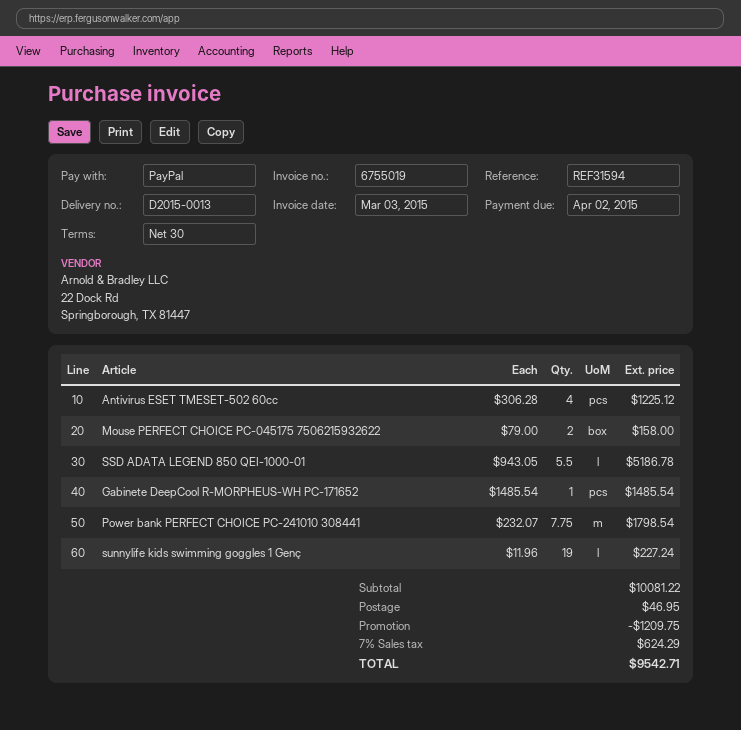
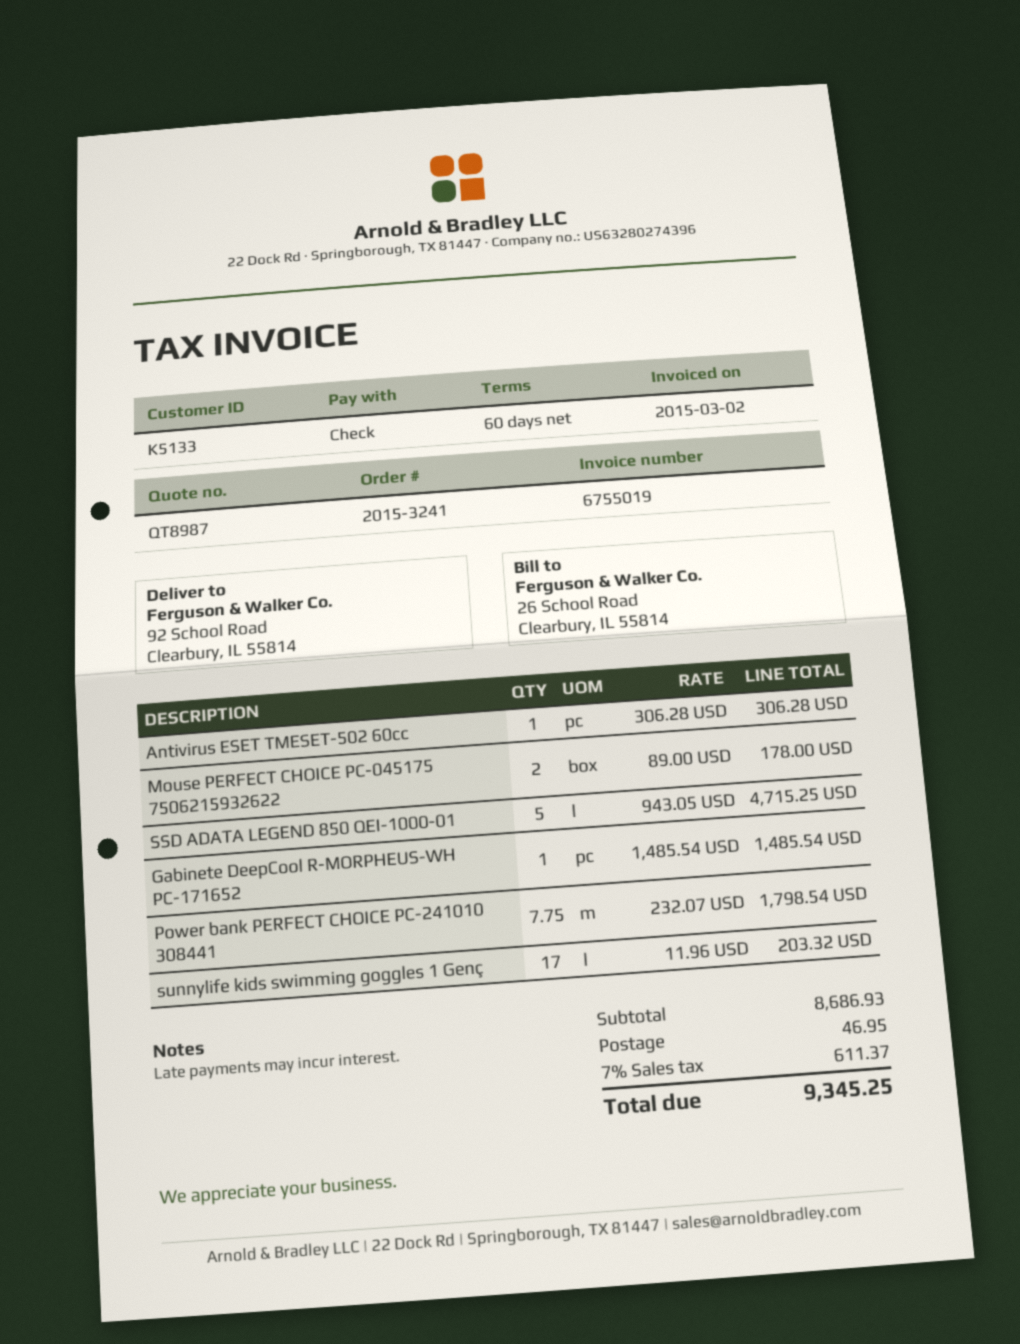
invoice date: 2015-03-03 -> 2015-03-02
payment terms: 30 days -> 60 days
payment method: PayPal -> cheque
Antivirus ESET TMESET-502 60cc: 4 x 306.28 = 1225.12 -> 1 x 306.28 = 306.28
Mouse PERFECT CHOICE PC-045175 7506215932622: 2 x 79.00 = 158.00 -> 2 x 89.00 = 178.00
SSD ADATA LEGEND 850 QEI-1000-01: 5.5 x 943.05 = 5186.78 -> 5 x 943.05 = 4715.25
sunnylife kids swimming goggles 1 Genç: 19 x 11.96 = 227.24 -> 17 x 11.96 = 203.32
subtotal: 10081.22 -> 8686.93
discount: 1209.75 -> none
tax: 7% = 624.29 -> 7% = 611.37
total: 9542.71 -> 9345.25

